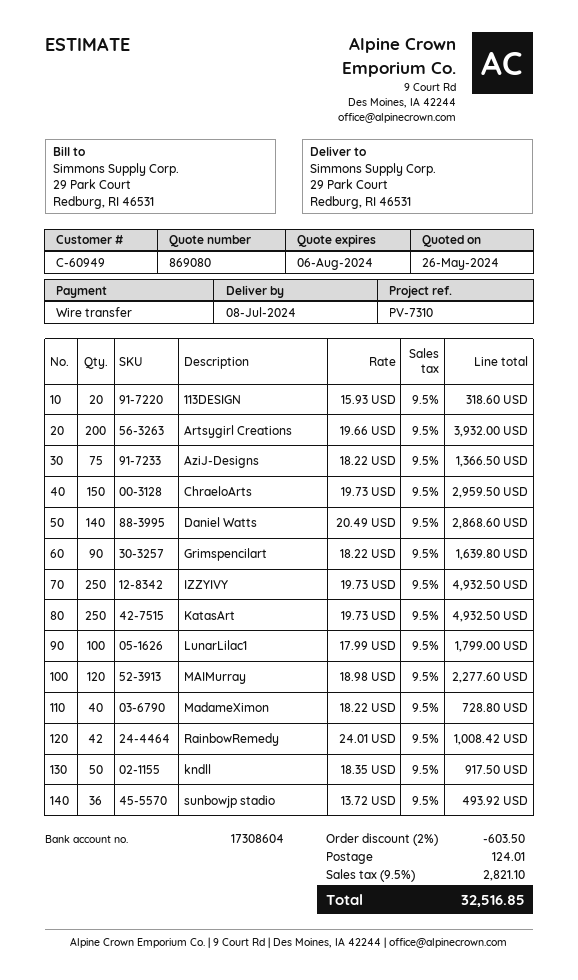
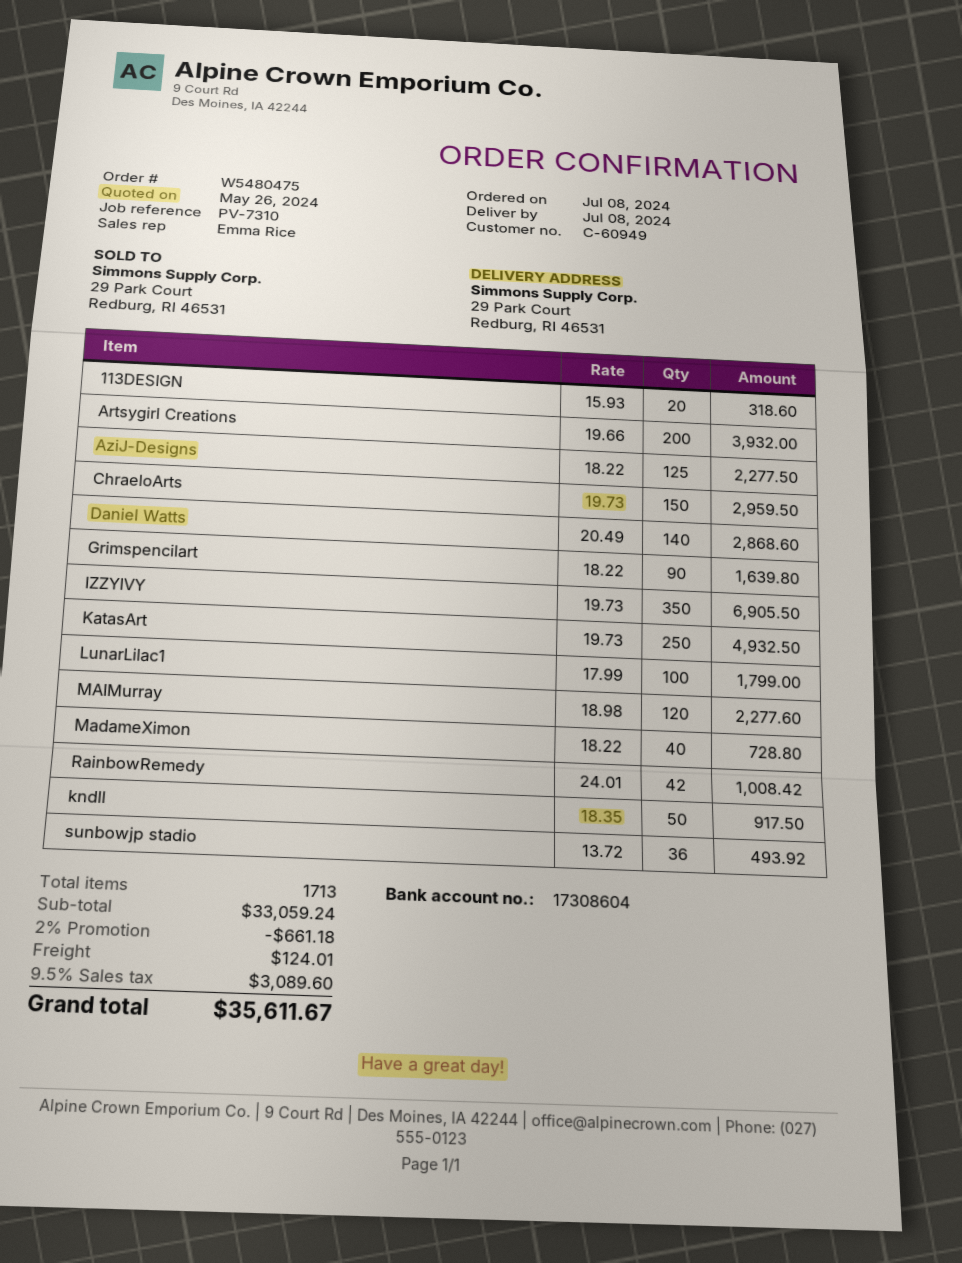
AziJ-Designs: 75 x 18.22 = 1366.50 -> 125 x 18.22 = 2277.50
IZZYIVY: 250 x 19.73 = 4932.50 -> 350 x 19.73 = 6905.50
discount: 2% = 603.50 -> 2% = 661.18
tax: 9.5% = 2821.10 -> 9.5% = 3089.60
total: 32516.85 -> 35611.67

